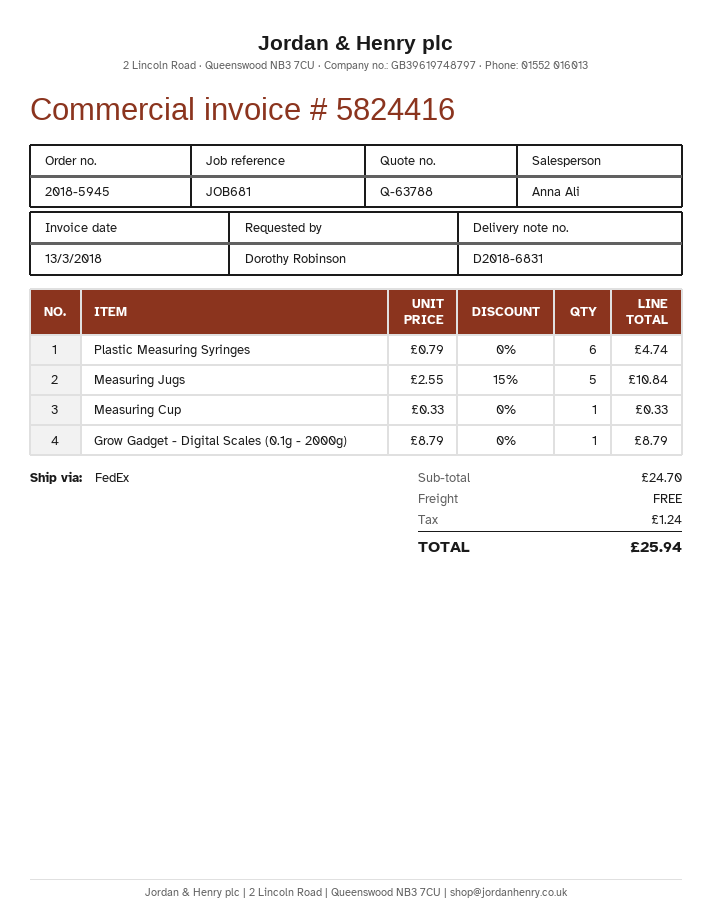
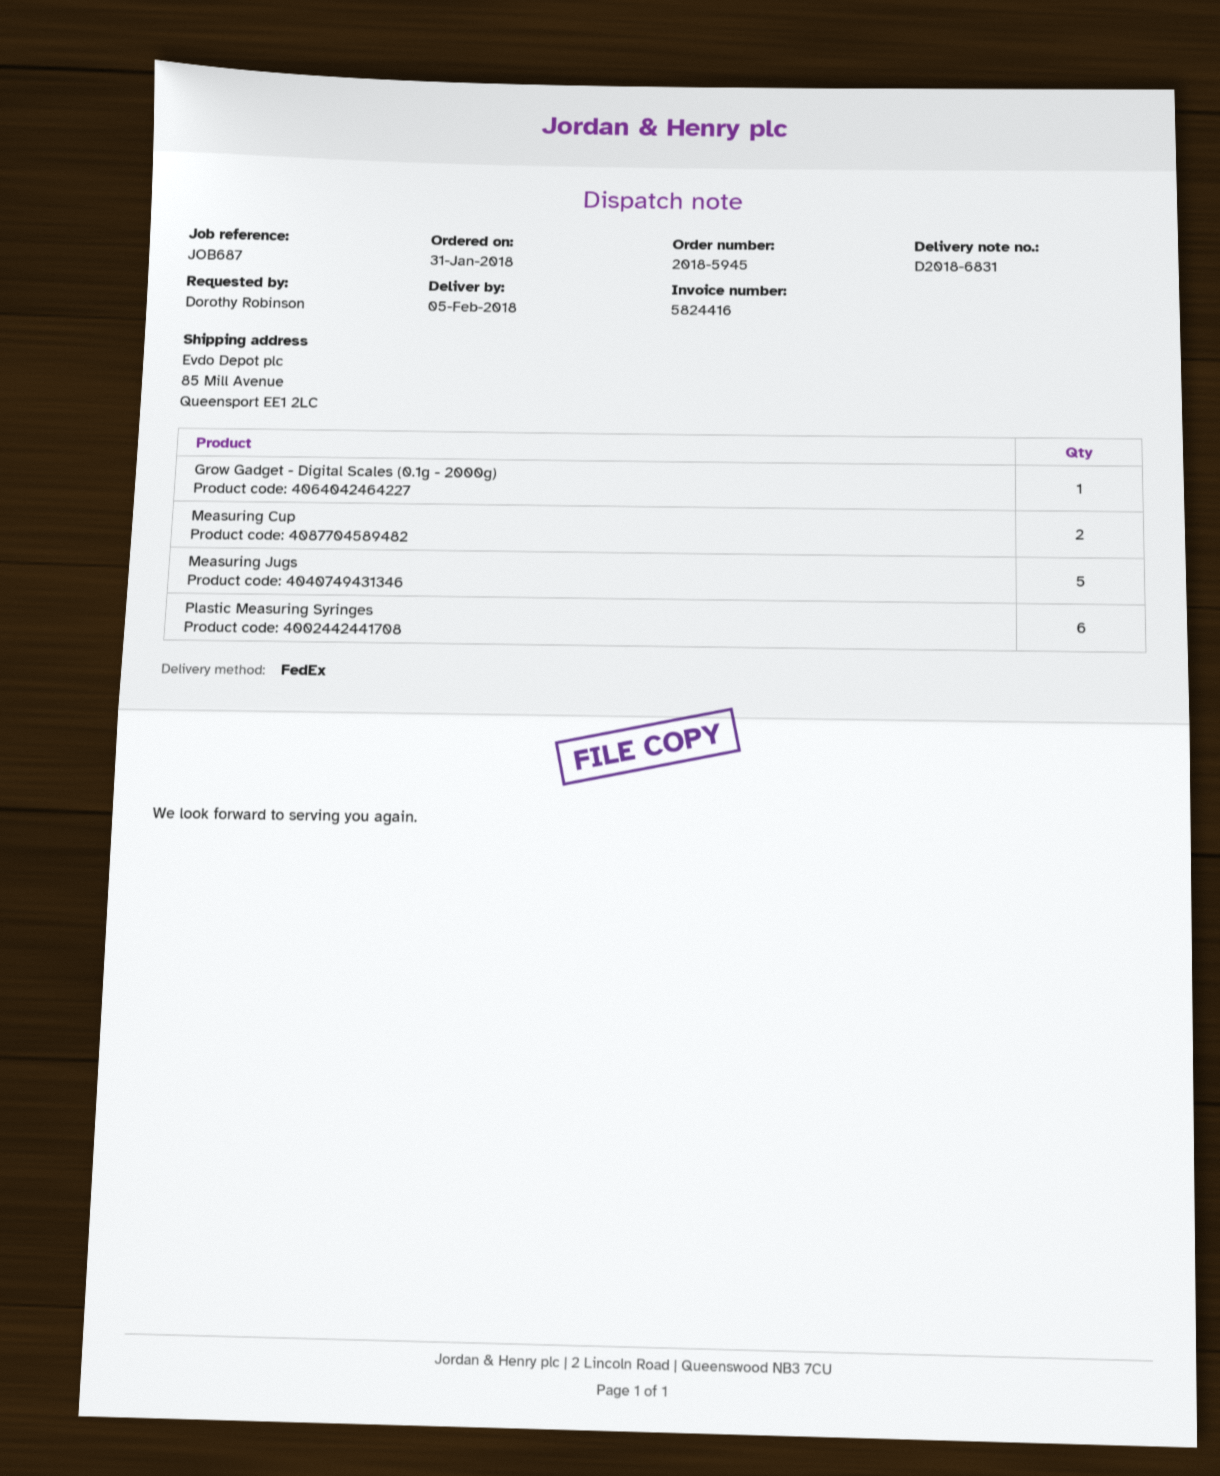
reference: JOB681 -> JOB687
Measuring Cup: 1 -> 2

